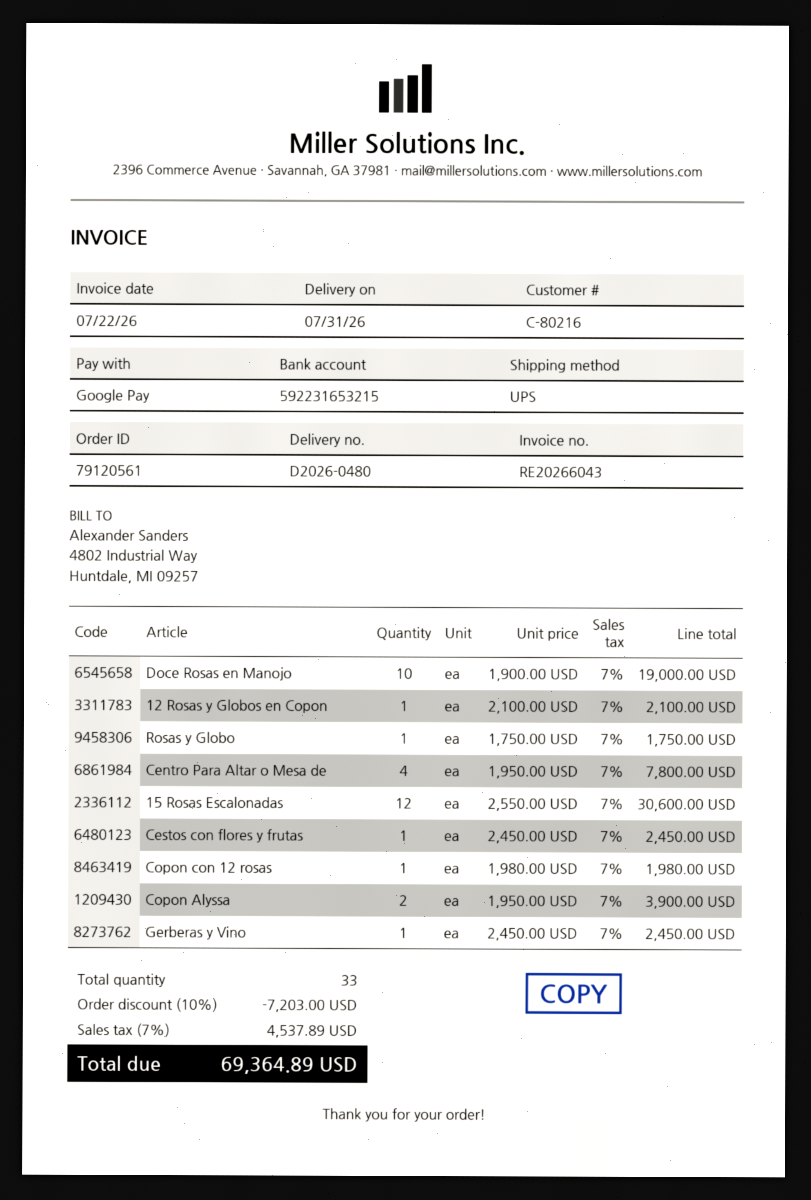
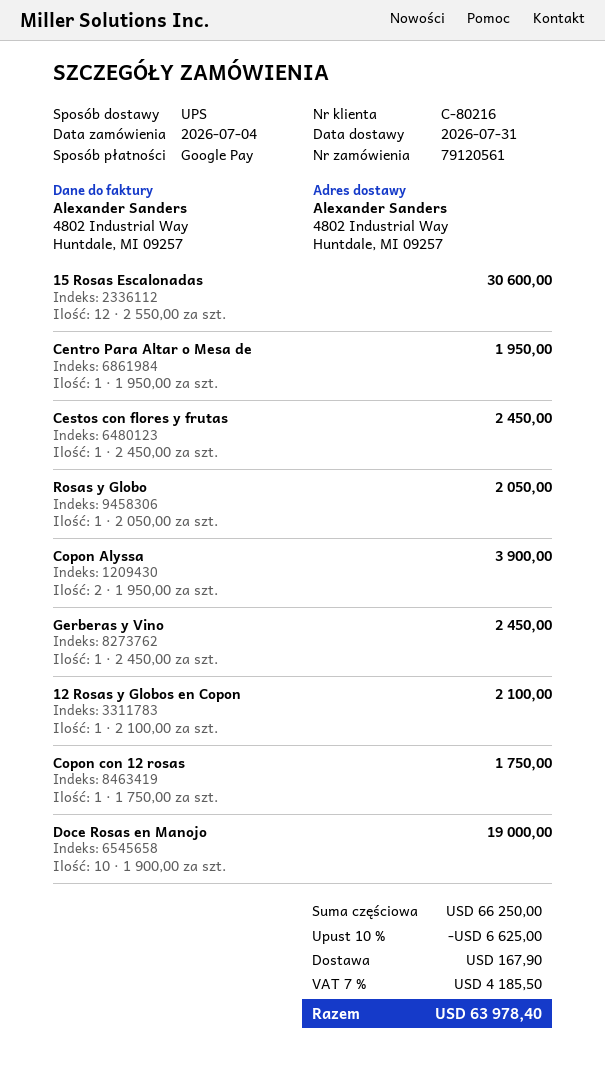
Rosas y Globo: 1 x 1750.00 = 1750.00 -> 1 x 2050.00 = 2050.00
Centro Para Altar o Mesa de: 4 x 1950.00 = 7800.00 -> 1 x 1950.00 = 1950.00
Copon con 12 rosas: 1 x 1980.00 = 1980.00 -> 1 x 1750.00 = 1750.00
discount: 10% = 7203.00 -> 10% = 6625.00
shipping: none -> 167.90
tax: 7% = 4537.89 -> 7% = 4185.50
total: 69364.89 -> 63978.40

